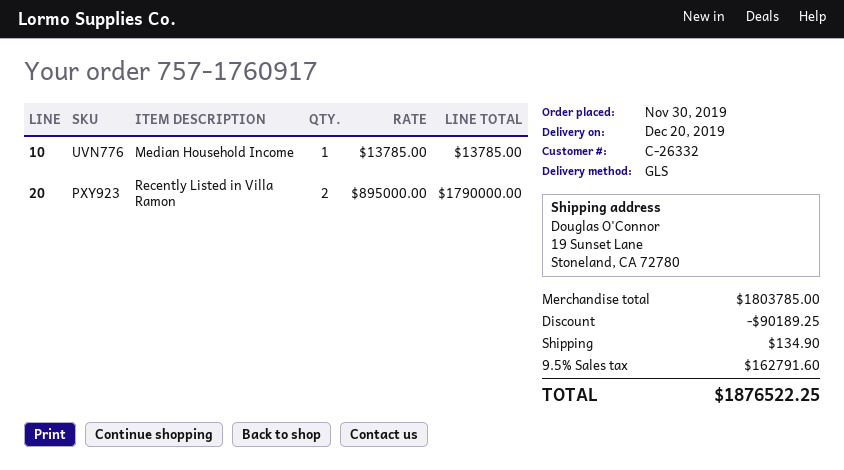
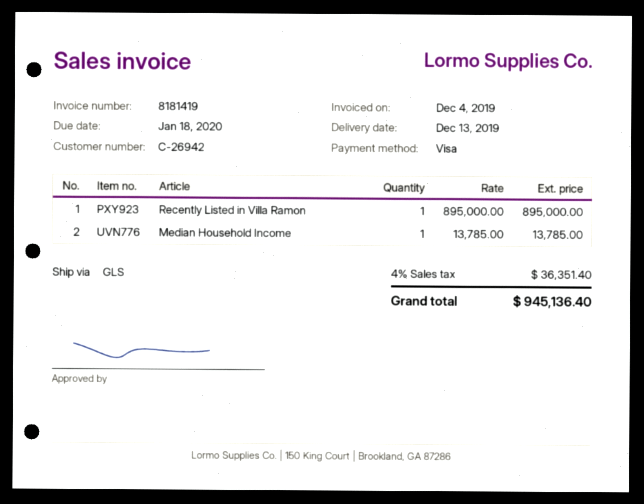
delivery date: 2019-12-20 -> 2019-12-13
customer number: C-26332 -> C-26942
Recently Listed in Villa Ramon: 2 x 895000.00 = 1790000.00 -> 1 x 895000.00 = 895000.00
discount: 90189.25 -> none
shipping: 134.90 -> none
tax: 9.5% = 162791.60 -> 4% = 36351.40
total: 1876522.25 -> 945136.40

